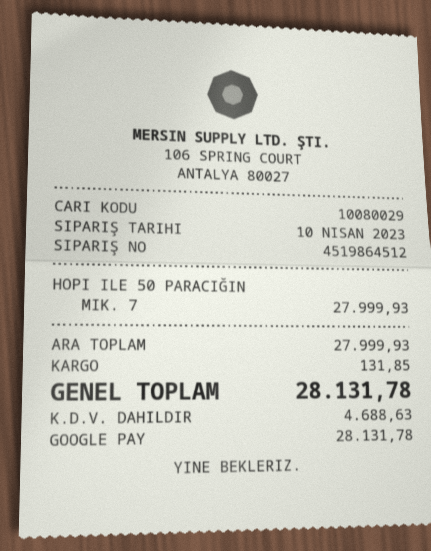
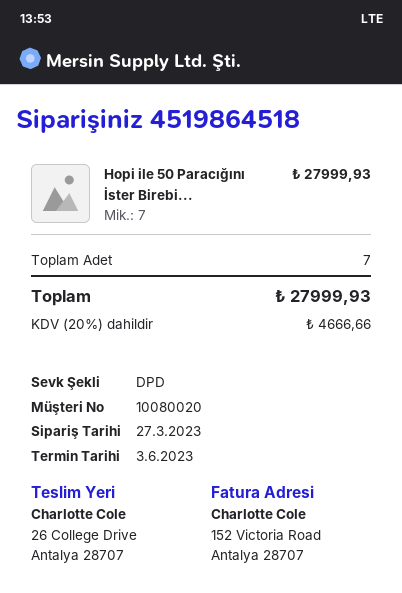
order number: 4519864512 -> 4519864518
order date: 2023-04-10 -> 2023-03-27
customer number: 10080029 -> 10080020
shipping: 131.85 -> none
tax: 4688.63 -> 4666.66
total: 28131.78 -> 27999.93

